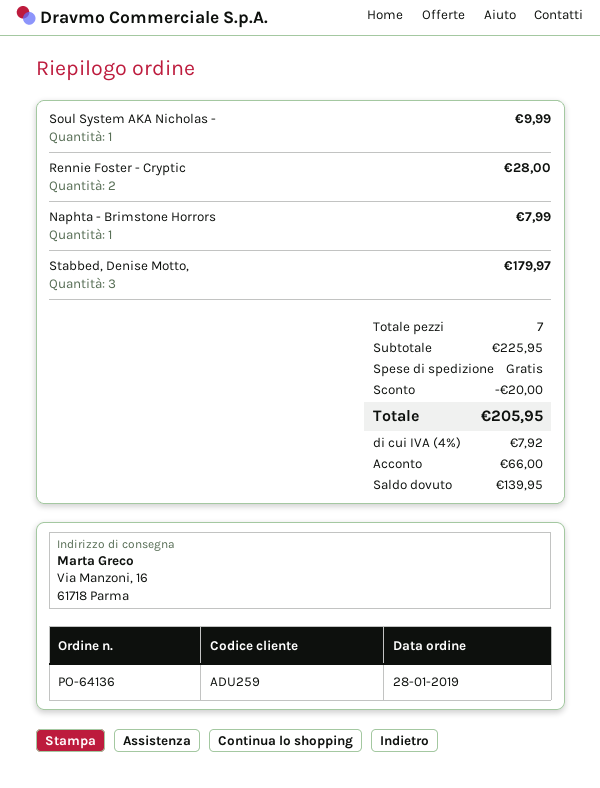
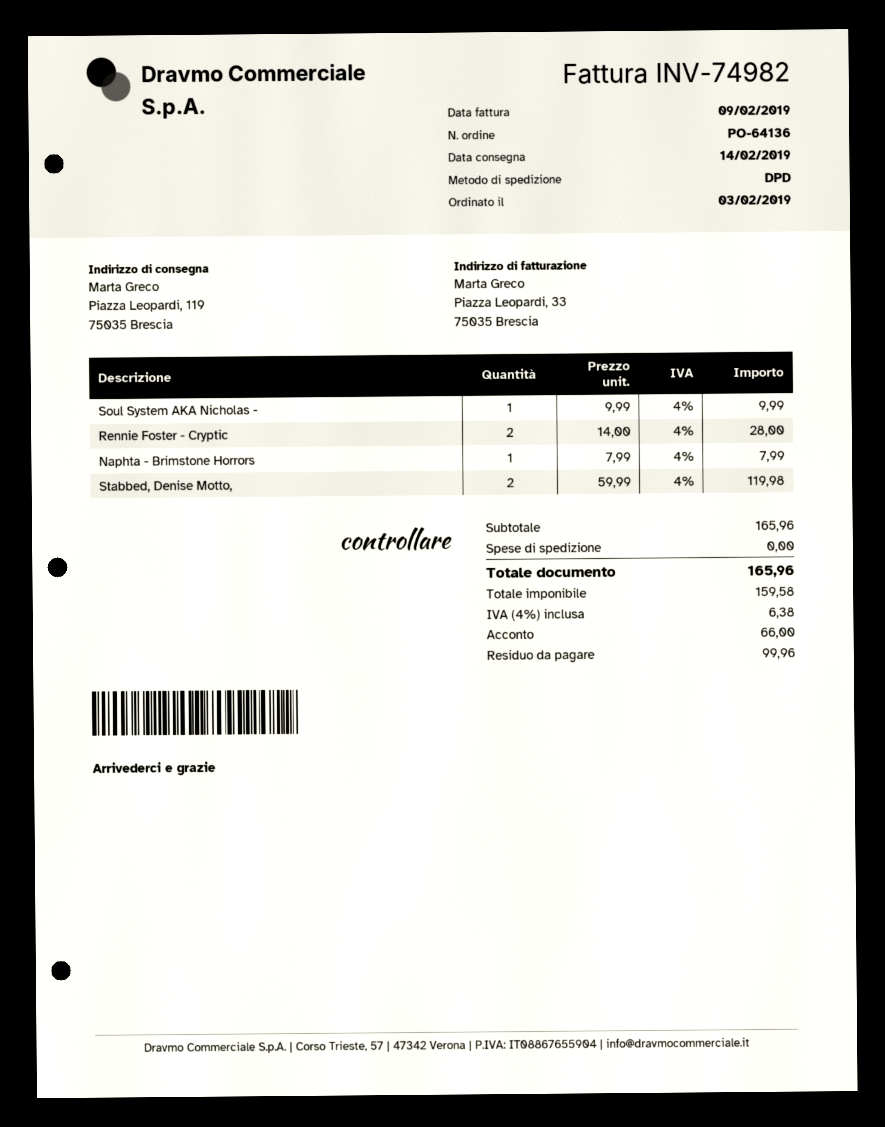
order date: 2019-01-28 -> 2019-02-03
ship to: Via Manzoni, 16, 61718 Parma -> Piazza Leopardi, 119, 75035 Brescia
Stabbed, Denise Motto,: 3 for 179.97 -> 2 for 119.98
subtotal: 225.95 -> 165.96
discount: 20.00 -> none
tax: 4% = 7.92 -> 4% = 6.38
total: 205.95 -> 165.96
balance: 139.95 -> 99.96

